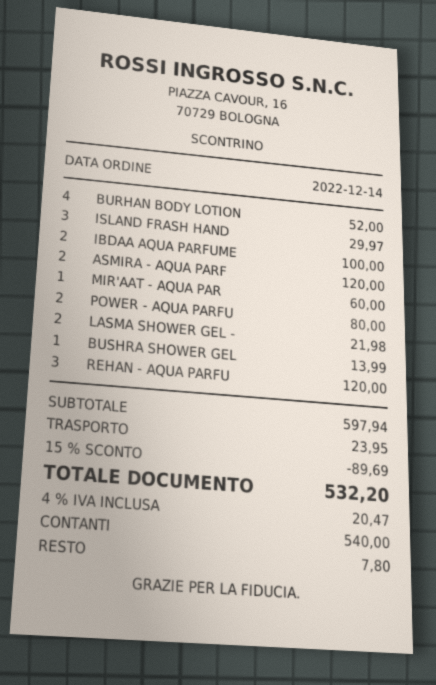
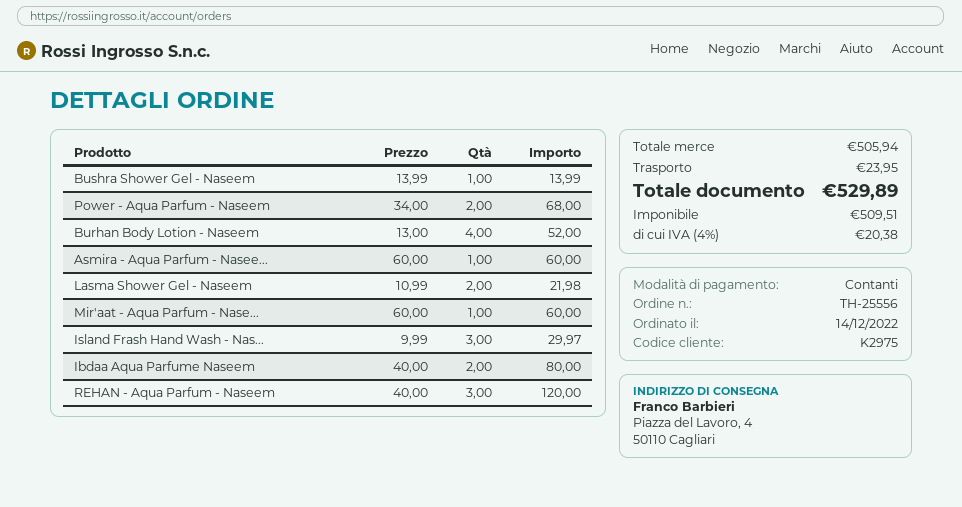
IBDAA AQUA PARFUME: 2 for 100.00 -> 2 for 80.00
ASMIRA - AQUA PARF: 2 for 120.00 -> 1 for 60.00
POWER - AQUA PARFU: 2 for 80.00 -> 2 for 68.00
subtotal: 597.94 -> 505.94
discount: 15% = 89.69 -> none
tax: 4% = 20.47 -> 4% = 20.38
total: 532.20 -> 529.89

